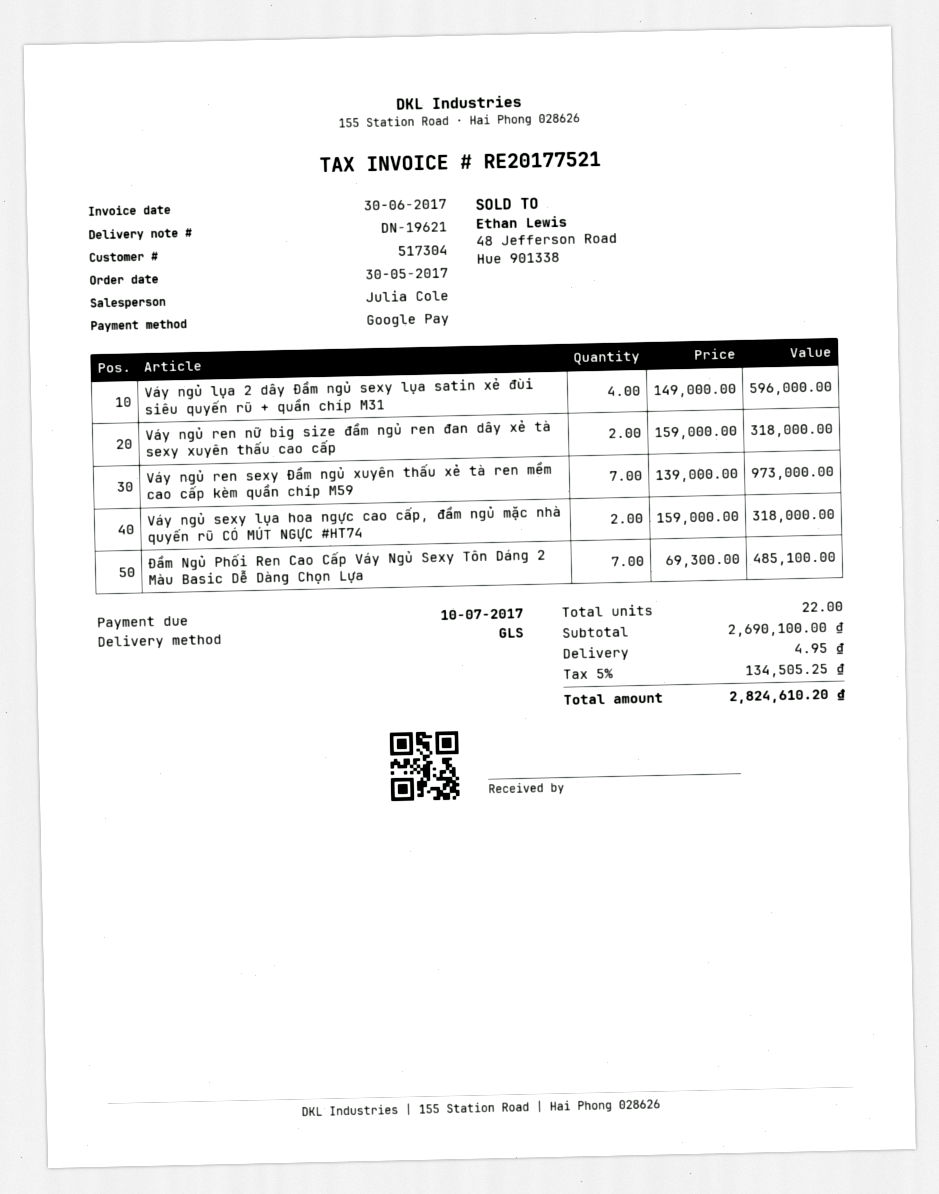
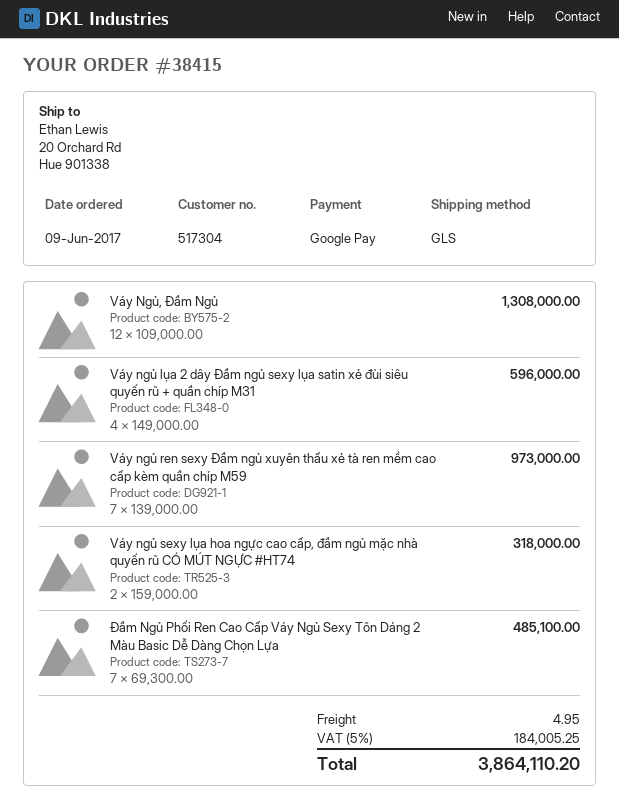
order date: 2017-05-30 -> 2017-06-09
Váy ngủ ren nữ big size đầm ngủ ren đan dây xẻ tà sexy xuyên thấu cao cấp: 2 x 159000.00 = 318000.00 -> none
Váy Ngủ, Đầm Ngủ: none -> 12 x 109000.00 = 1308000.00
tax: 5% = 134505.25 -> 5% = 184005.25
total: 2824610.20 -> 3864110.20

